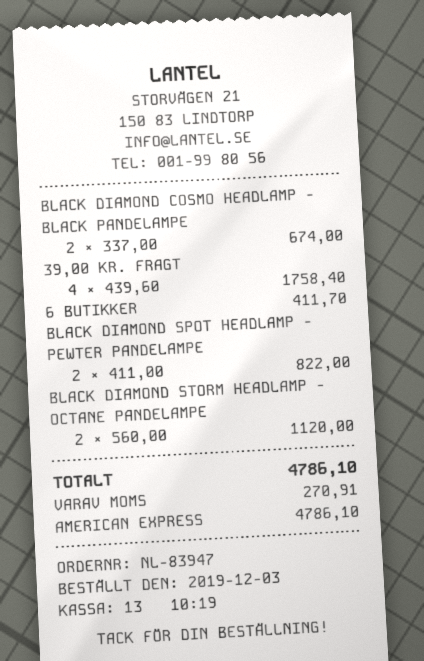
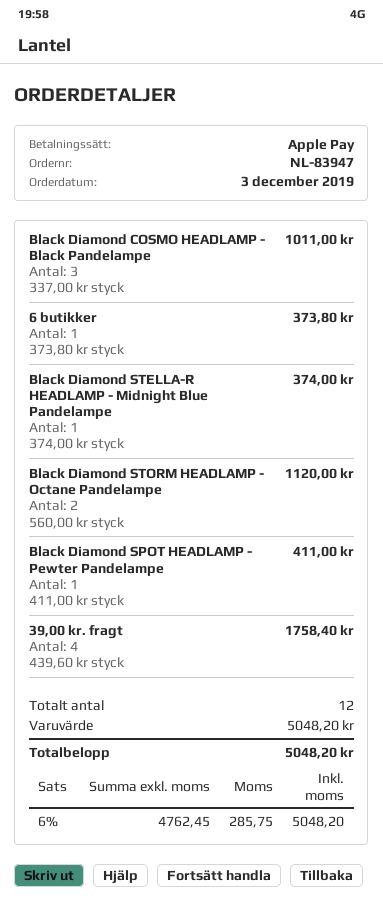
payment method: American Express -> Apple Pay
BLACK DIAMOND COSMO HEADLAMP - BLACK PANDELAMPE: 2 x 337.00 = 674.00 -> 3 x 337.00 = 1011.00
6 BUTIKKER: 1 x 411.70 = 411.70 -> 1 x 373.80 = 373.80
BLACK DIAMOND SPOT HEADLAMP - PEWTER PANDELAMPE: 2 x 411.00 = 822.00 -> 1 x 411.00 = 411.00
Black Diamond STELLA-R HEADLAMP - Midnight Blue Pandelampe: none -> 1 x 374.00 = 374.00
tax: 270.91 -> 285.75
total: 4786.10 -> 5048.20

